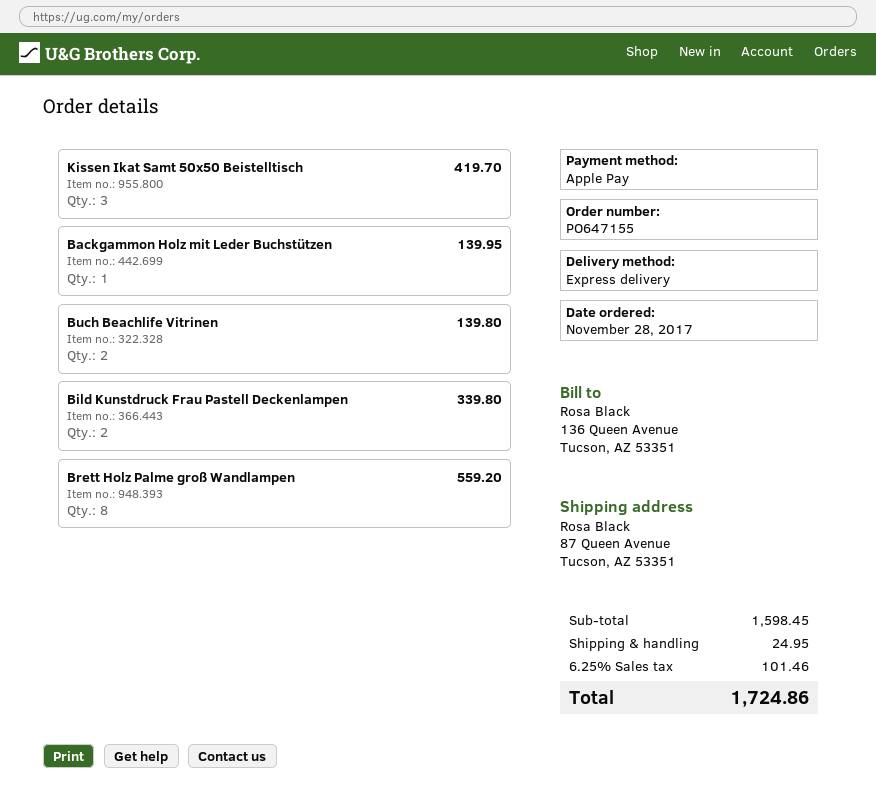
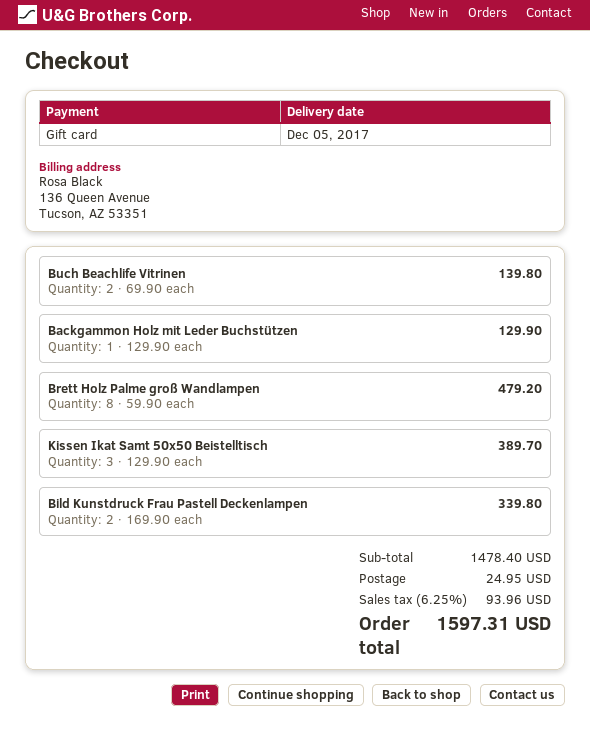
payment method: Apple Pay -> gift card
Kissen Ikat Samt 50x50 Beistelltisch: 3 for 419.70 -> 3 for 389.70
Backgammon Holz mit Leder Buchstützen: 1 for 139.95 -> 1 for 129.90
Brett Holz Palme groß Wandlampen: 8 for 559.20 -> 8 for 479.20
subtotal: 1598.45 -> 1478.40
tax: 6.25% = 101.46 -> 6.25% = 93.96
total: 1724.86 -> 1597.31

